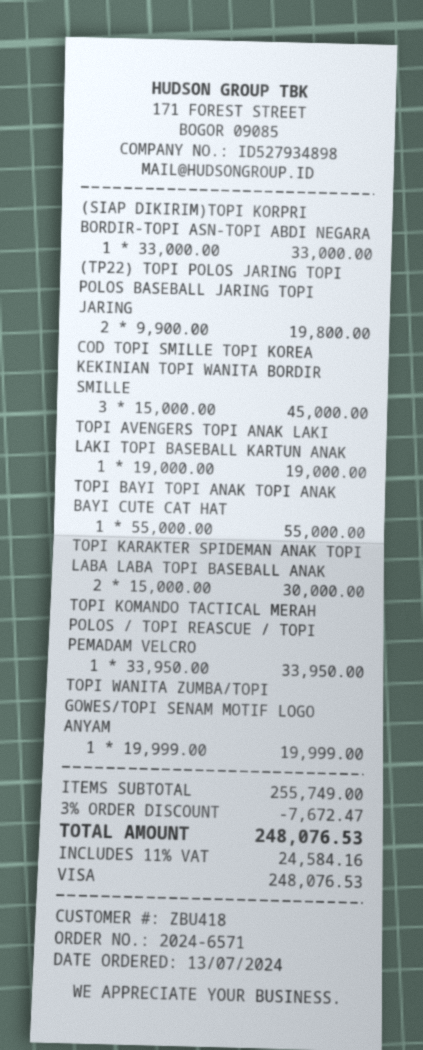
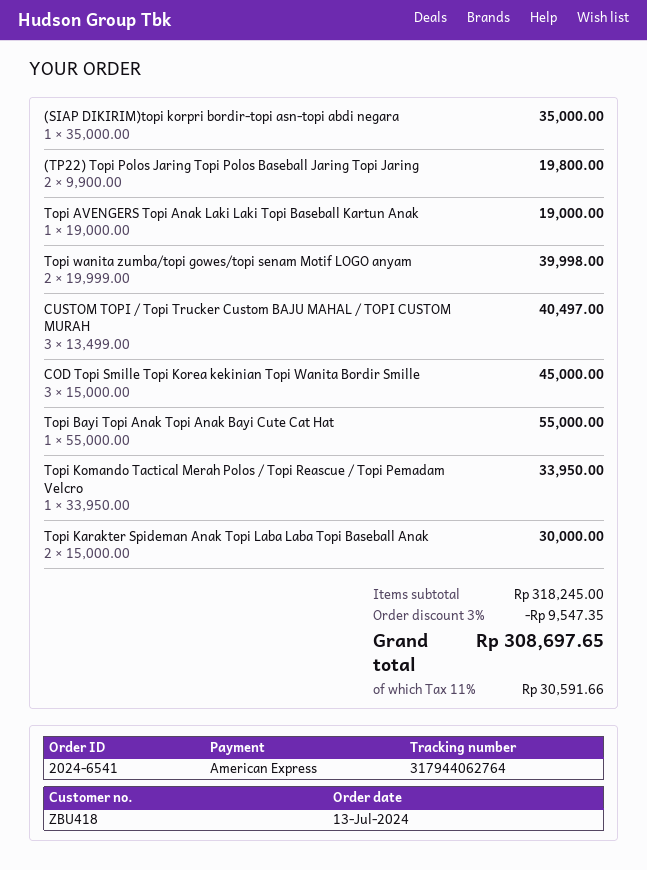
order number: 2024-6571 -> 2024-6541
payment method: Visa -> American Express
(SIAP DIKIRIM)TOPI KORPRI BORDIR-TOPI ASN-TOPI ABDI NEGARA: 1 x 33000.00 = 33000.00 -> 1 x 35000.00 = 35000.00
TOPI WANITA ZUMBA/TOPI GOWES/TOPI SENAM MOTIF LOGO ANYAM: 1 x 19999.00 = 19999.00 -> 2 x 19999.00 = 39998.00
CUSTOM TOPI / Topi Trucker Custom BAJU MAHAL / TOPI CUSTOM MURAH: none -> 3 x 13499.00 = 40497.00
subtotal: 255749.00 -> 318245.00
discount: 3% = 7672.47 -> 3% = 9547.35
tax: 11% = 24584.16 -> 11% = 30591.66
total: 248076.53 -> 308697.65

